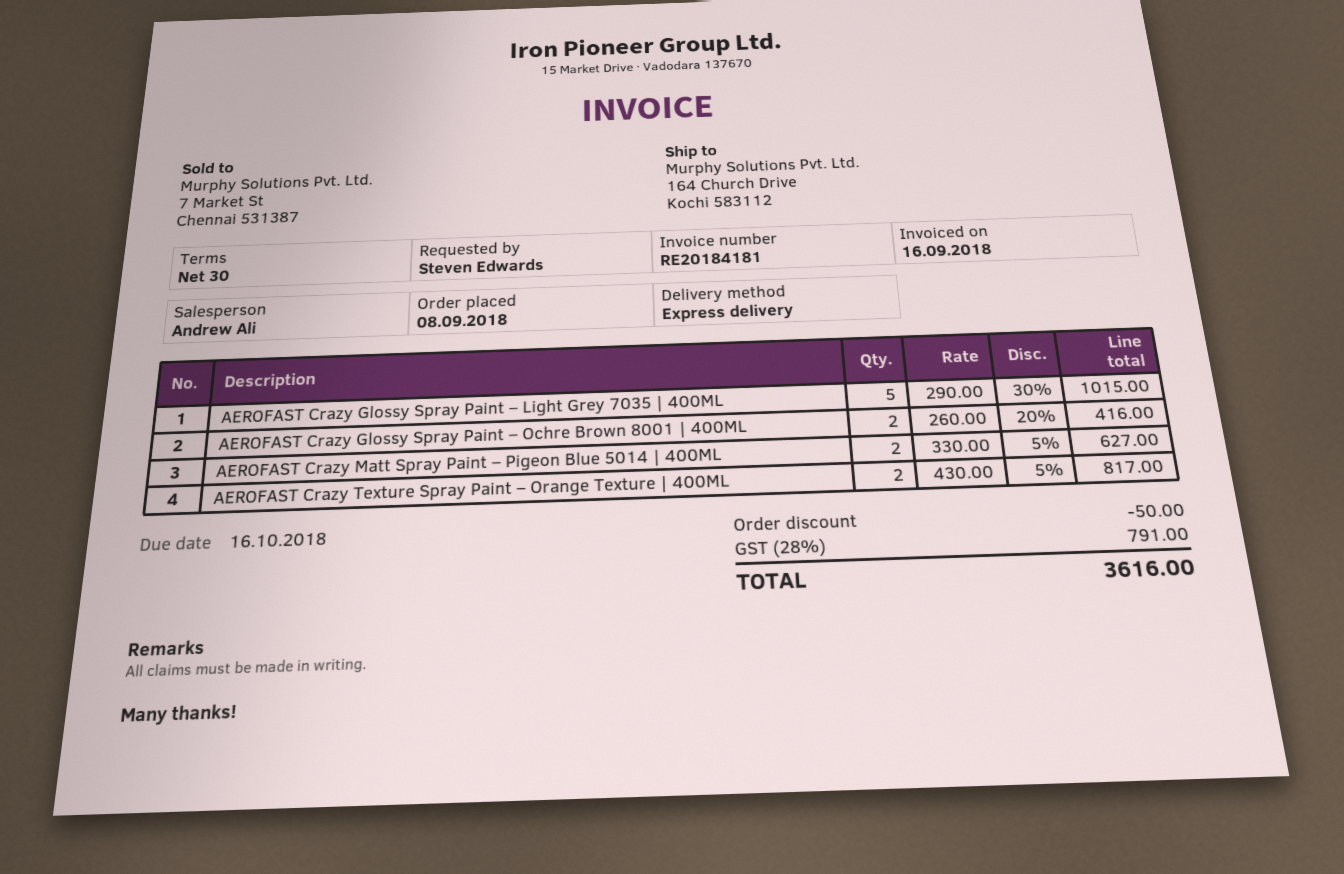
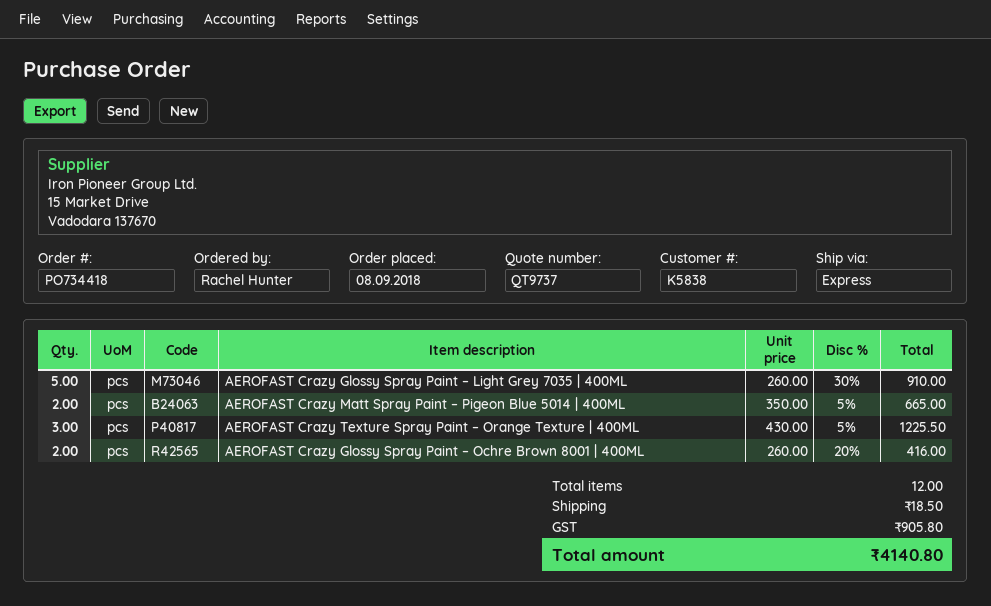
ordered by: Steven Edwards -> Rachel Hunter
AEROFAST Crazy Glossy Spray Paint – Light Grey 7035 | 400ML: 5 x 290.00 - 30% = 1015.00 -> 5 x 260.00 - 30% = 910.00
AEROFAST Crazy Matt Spray Paint – Pigeon Blue 5014 | 400ML: 2 x 330.00 - 5% = 627.00 -> 2 x 350.00 - 5% = 665.00
AEROFAST Crazy Texture Spray Paint – Orange Texture | 400ML: 2 x 430.00 - 5% = 817.00 -> 3 x 430.00 - 5% = 1225.50
discount: 50.00 -> none
shipping: none -> 18.50
tax: 791.00 -> 905.80
total: 3616.00 -> 4140.80

